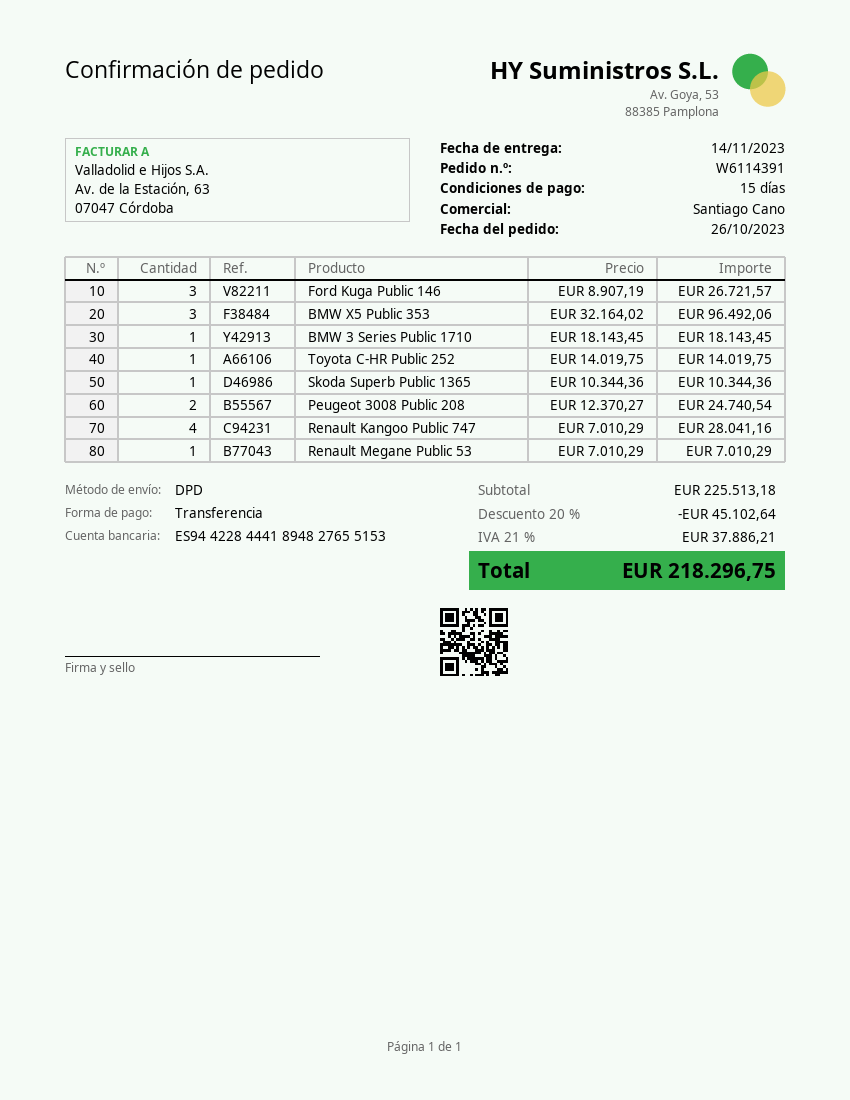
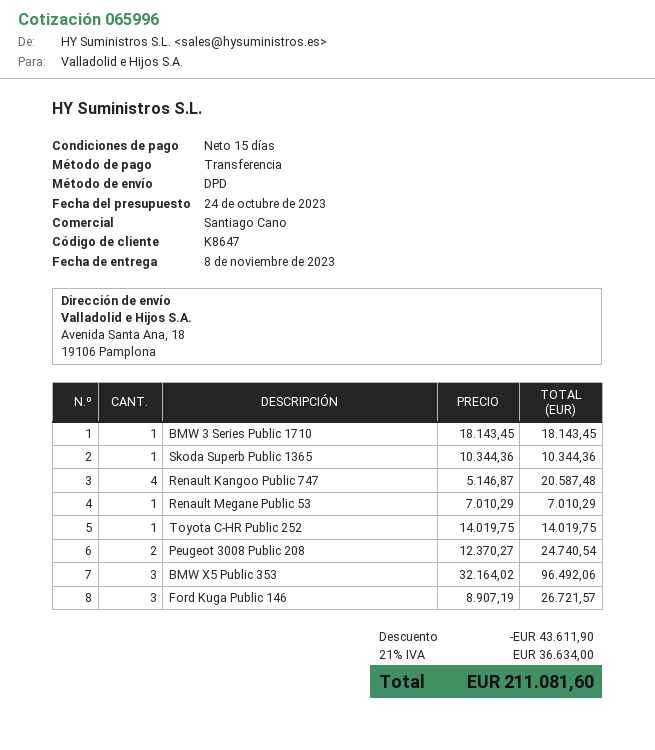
delivery date: 2023-11-14 -> 2023-11-08
Renault Kangoo Public 747: 4 x 7010.29 = 28041.16 -> 4 x 5146.87 = 20587.48
discount: 45102.64 -> 43611.90
tax: 21% = 37886.21 -> 21% = 36634.00
total: 218296.75 -> 211081.60

